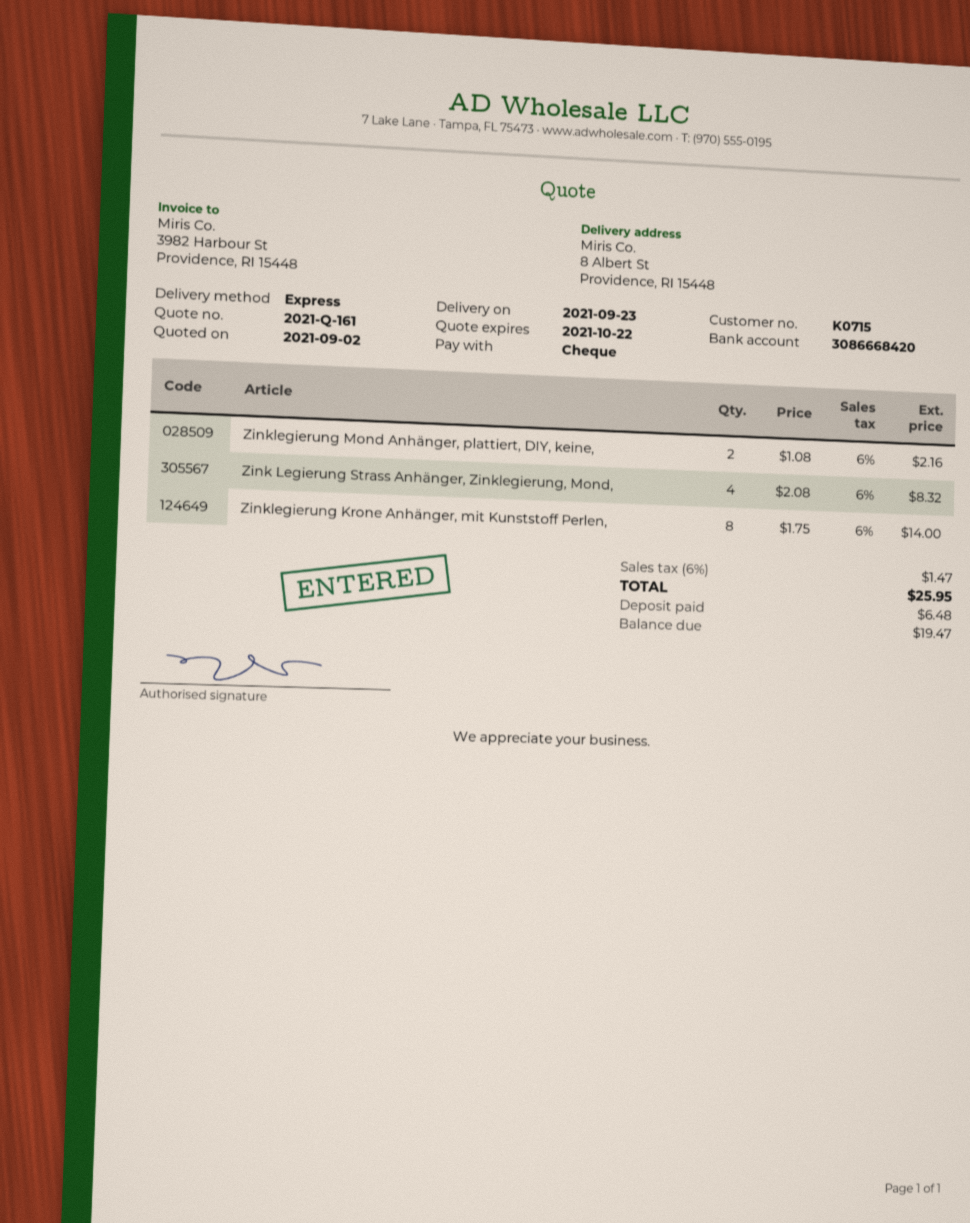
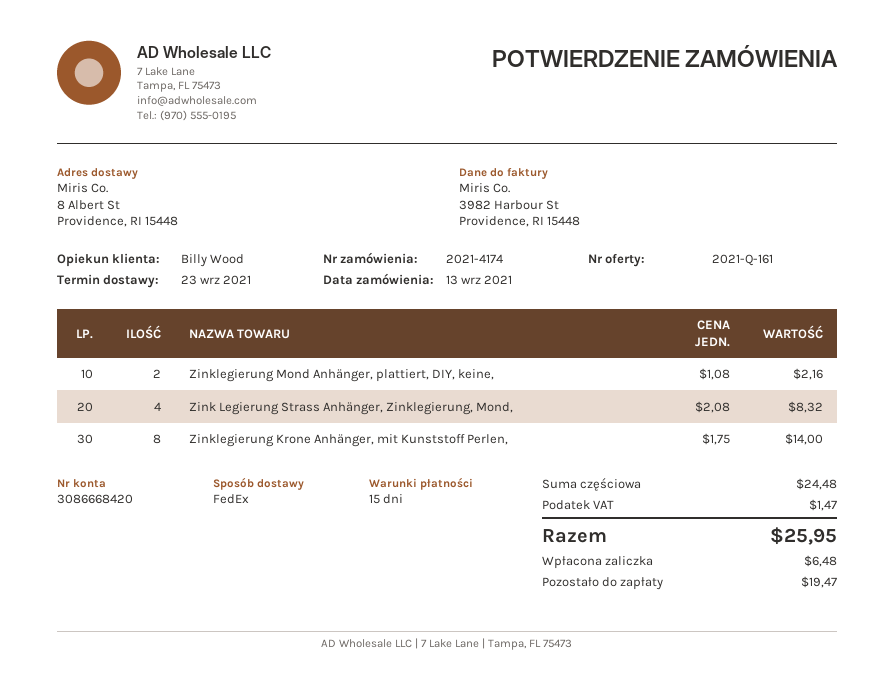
shipping method: express -> FedEx

